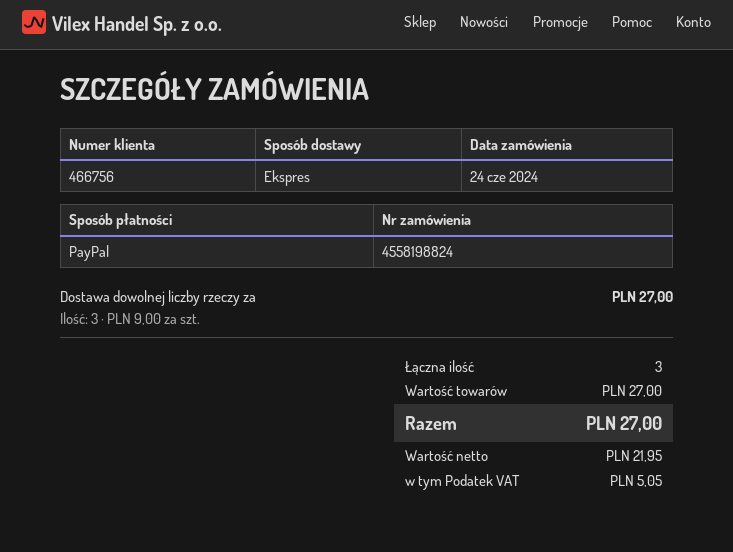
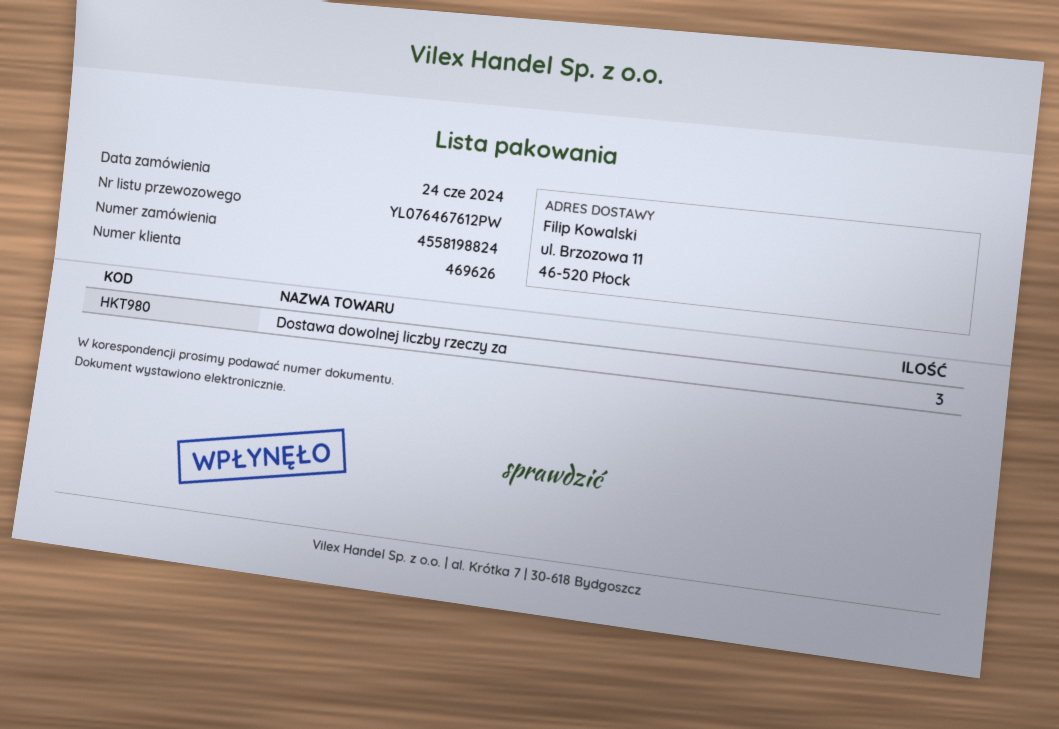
customer number: 466756 -> 469626

